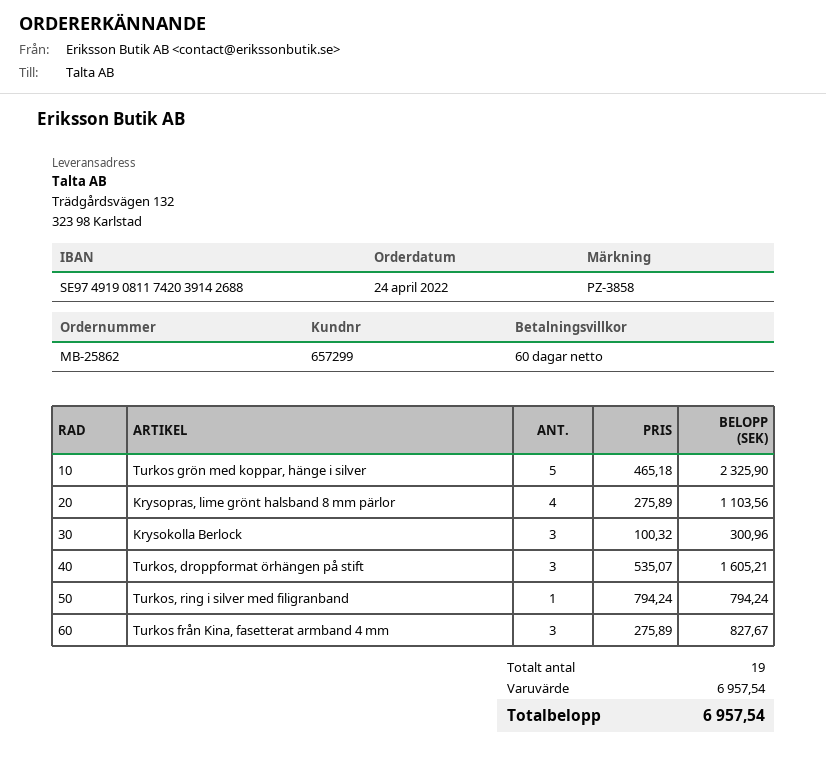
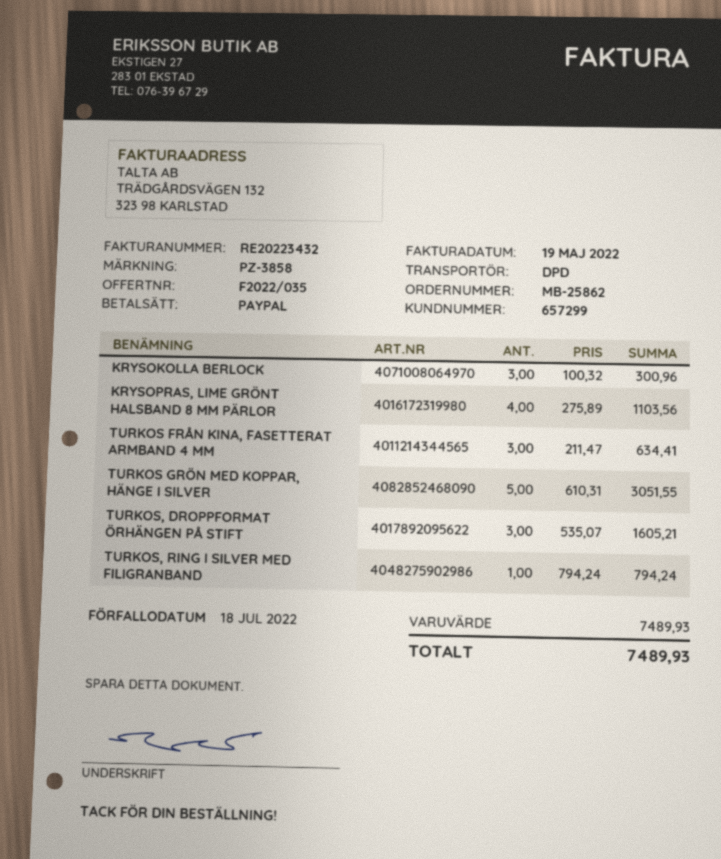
Turkos grön med koppar, hänge i silver: 5 x 465.18 = 2325.90 -> 5 x 610.31 = 3051.55
Turkos från Kina, fasetterat armband 4 mm: 3 x 275.89 = 827.67 -> 3 x 211.47 = 634.41
subtotal: 6957.54 -> 7489.93
total: 6957.54 -> 7489.93

